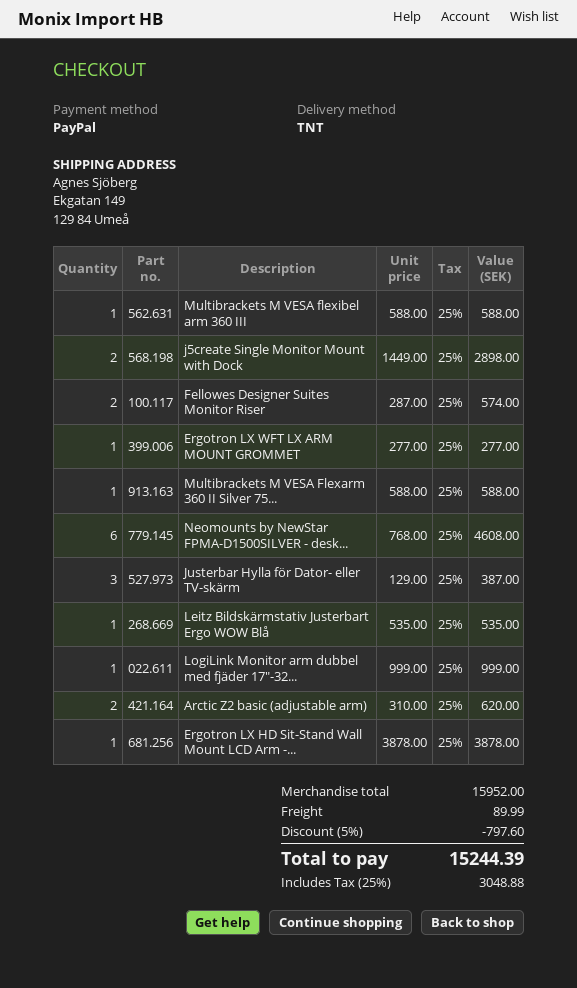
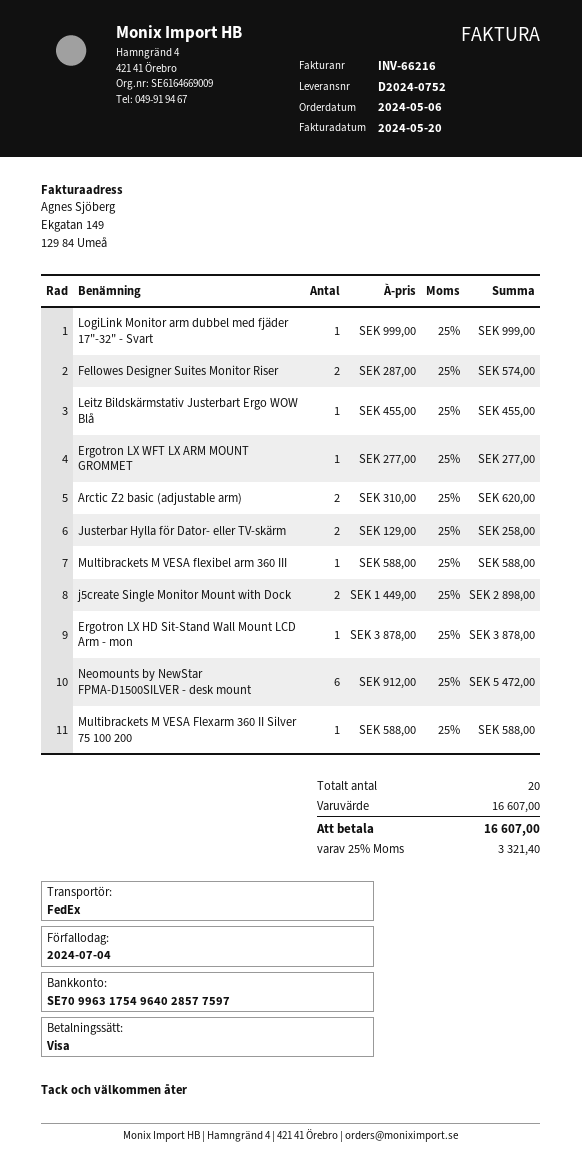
payment method: PayPal -> Visa
shipping method: TNT -> FedEx
Neomounts by NewStar FPMA-D1500SILVER - desk...: 6 x 768.00 = 4608.00 -> 6 x 912.00 = 5472.00
Justerbar Hylla för Dator- eller TV-skärm: 3 x 129.00 = 387.00 -> 2 x 129.00 = 258.00
Leitz Bildskärmstativ Justerbart Ergo WOW Blå: 1 x 535.00 = 535.00 -> 1 x 455.00 = 455.00
subtotal: 15952.00 -> 16607.00
discount: 5% = 797.60 -> none
shipping: 89.99 -> none
tax: 25% = 3048.88 -> 25% = 3321.40
total: 15244.39 -> 16607.00

